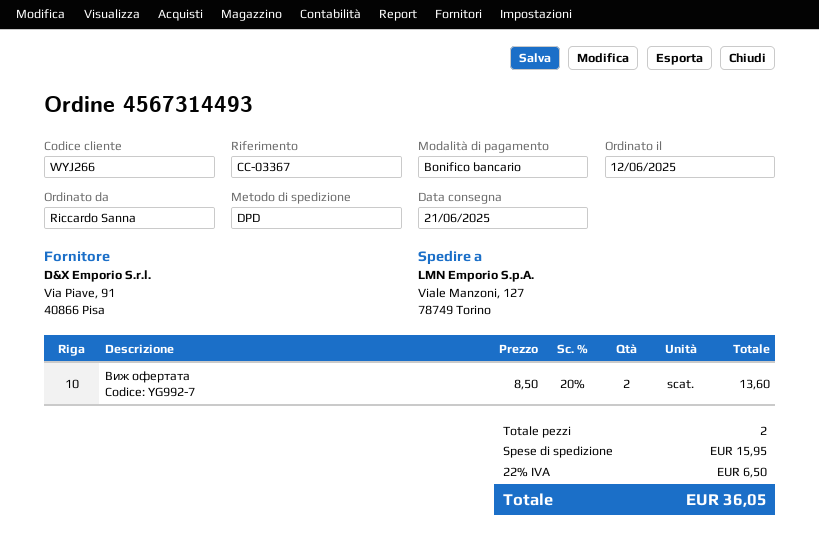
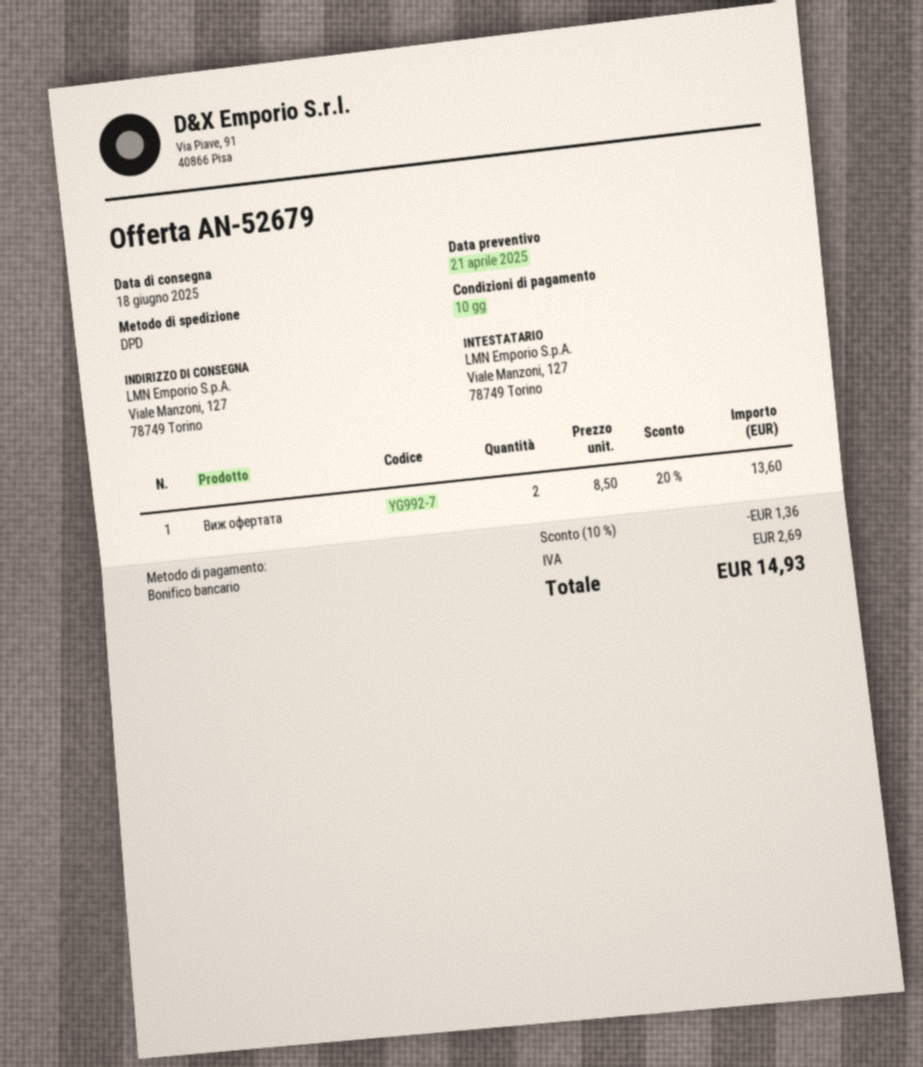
delivery date: 2025-06-21 -> 2025-06-18
discount: none -> 10% = 1.36
shipping: 15.95 -> none
tax: 6.50 -> 2.69
total: 36.05 -> 14.93

